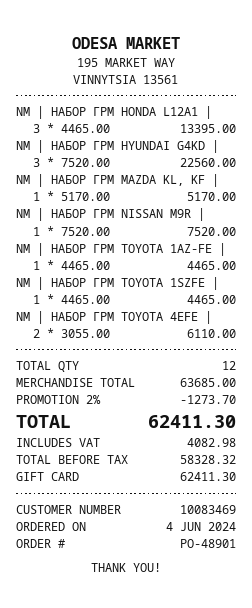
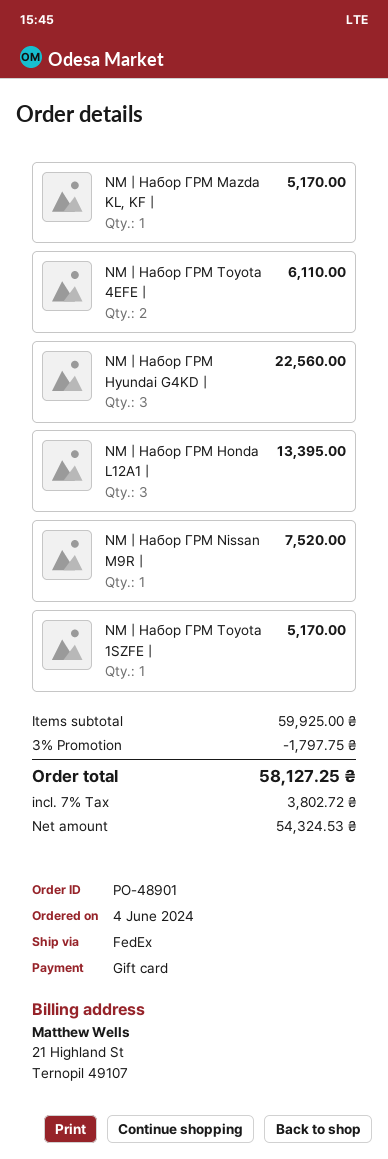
NM | НАБОР ГРМ TOYOTA 1AZ-FE |: 1 for 4465.00 -> none
NM | НАБОР ГРМ TOYOTA 1SZFE |: 1 for 4465.00 -> 1 for 5170.00
subtotal: 63685.00 -> 59925.00
discount: 2% = 1273.70 -> 3% = 1797.75
net: 58328.32 -> 54324.53
tax: 4082.98 -> 3802.72
total: 62411.30 -> 58127.25

